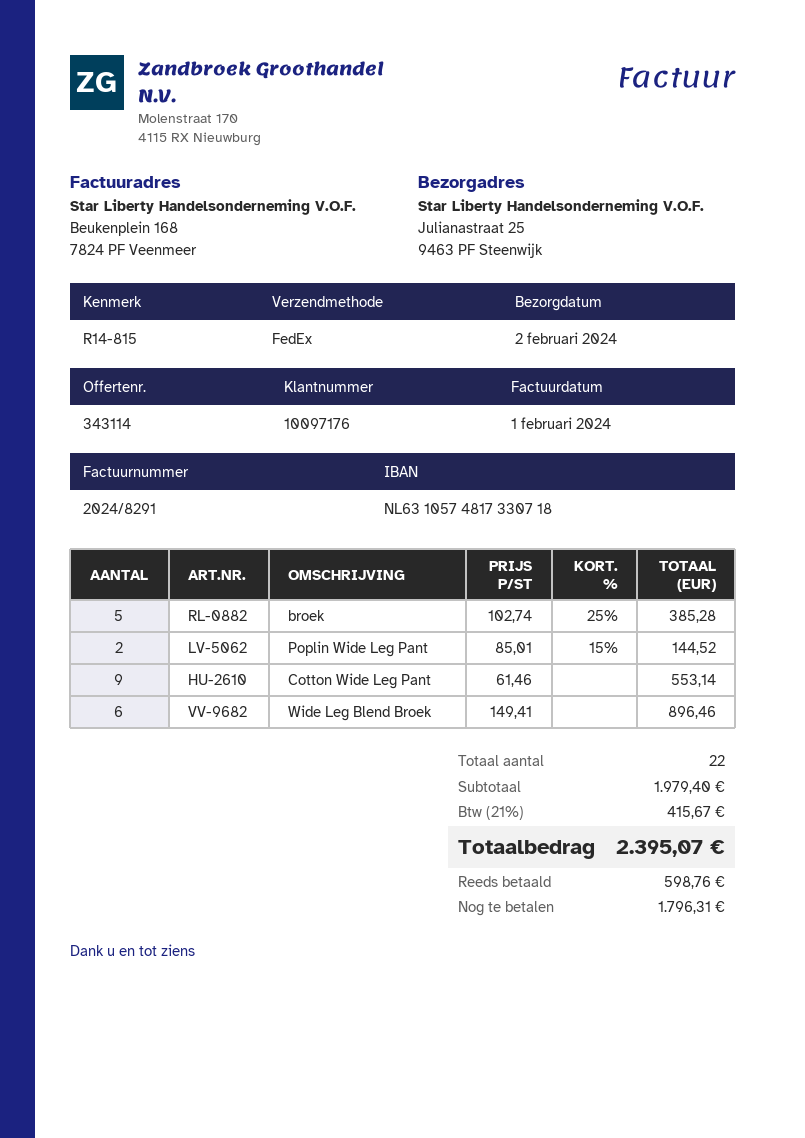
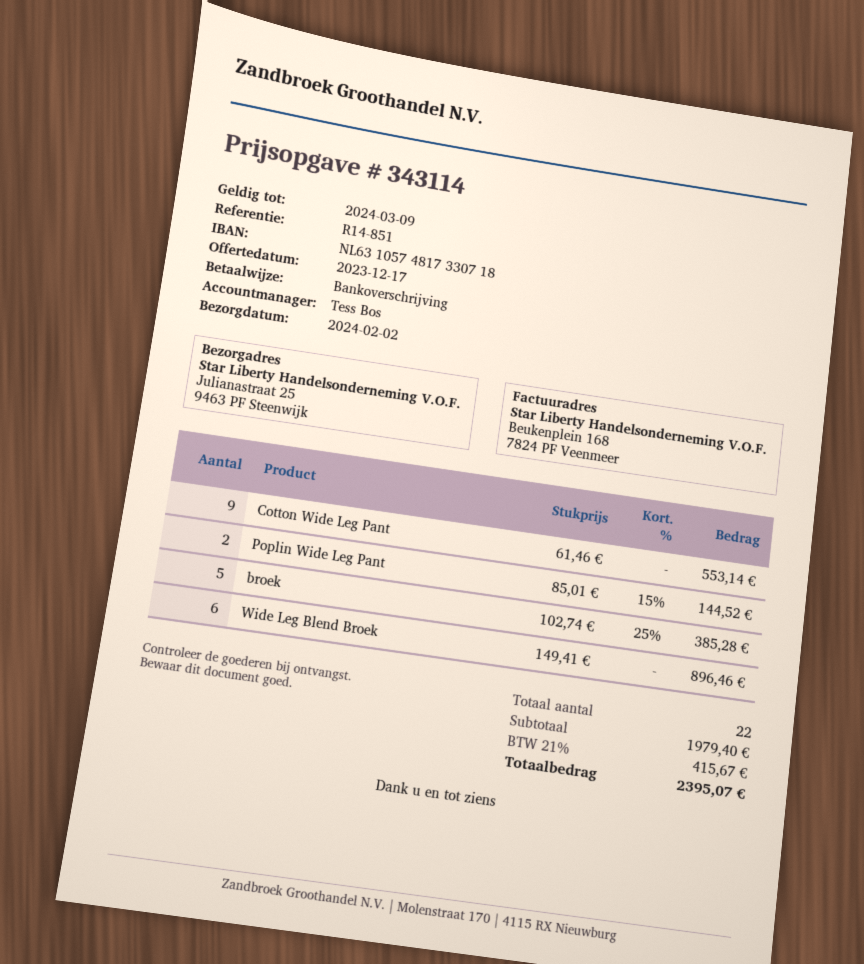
reference: R14-815 -> R14-851

